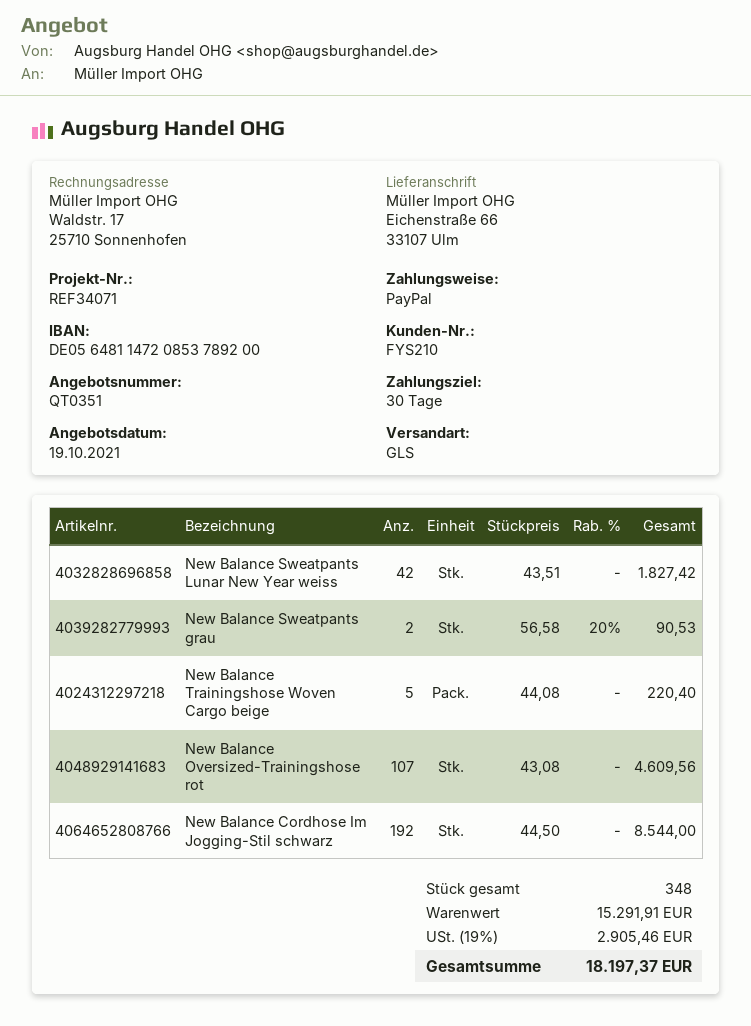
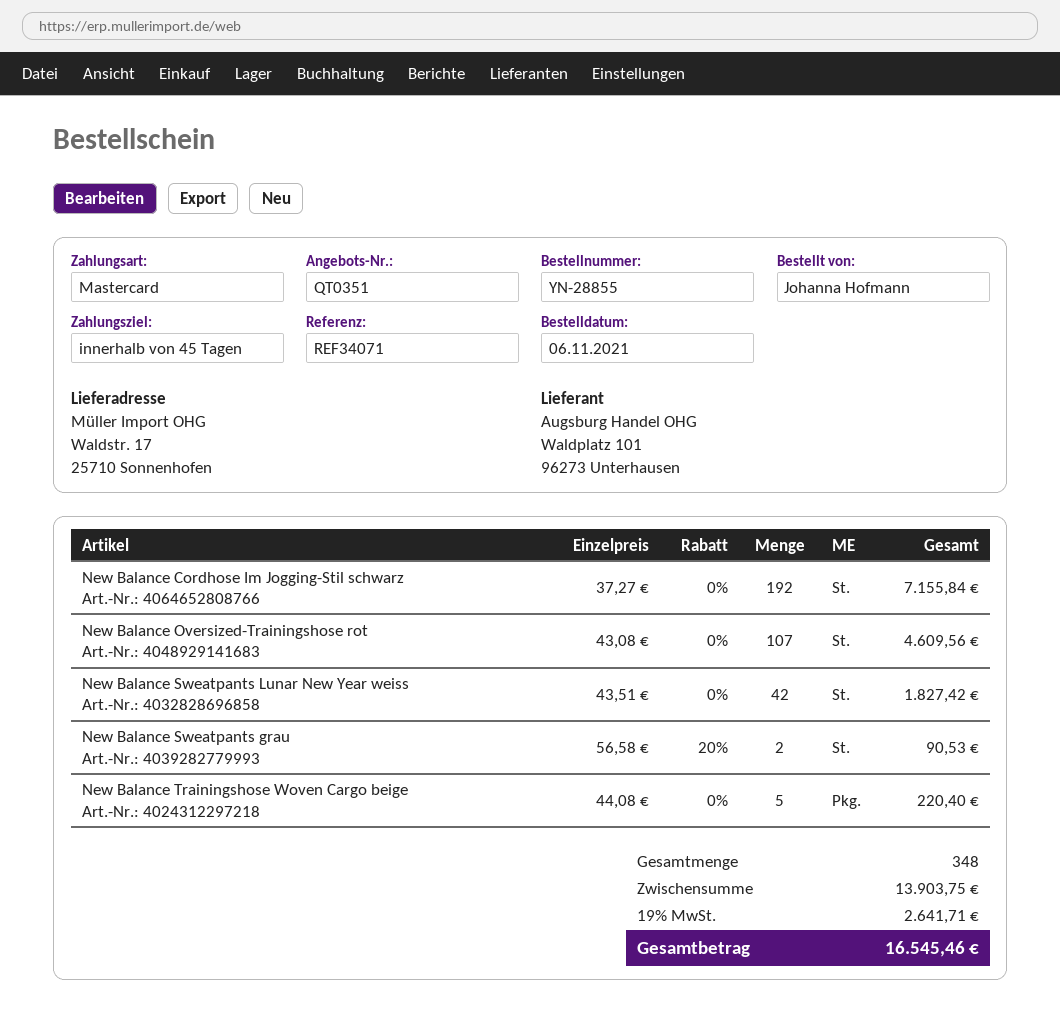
payment terms: 30 days -> 45 days
payment method: PayPal -> Mastercard
ship to: Eichenstraße 66, 33107 Ulm -> Waldstr. 17, 25710 Sonnenhofen
New Balance Cordhose Im Jogging-Stil schwarz: 192 x 44.50 = 8544.00 -> 192 x 37.27 = 7155.84
subtotal: 15291.91 -> 13903.75
tax: 19% = 2905.46 -> 19% = 2641.71
total: 18197.37 -> 16545.46

